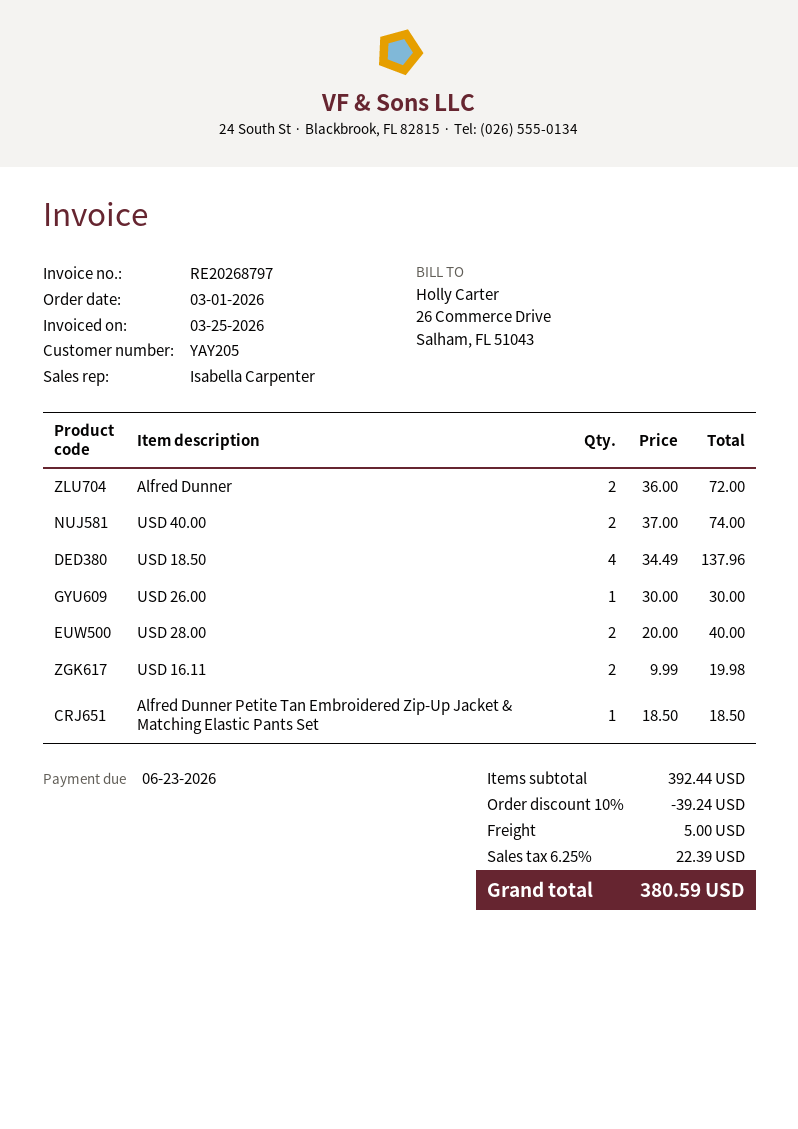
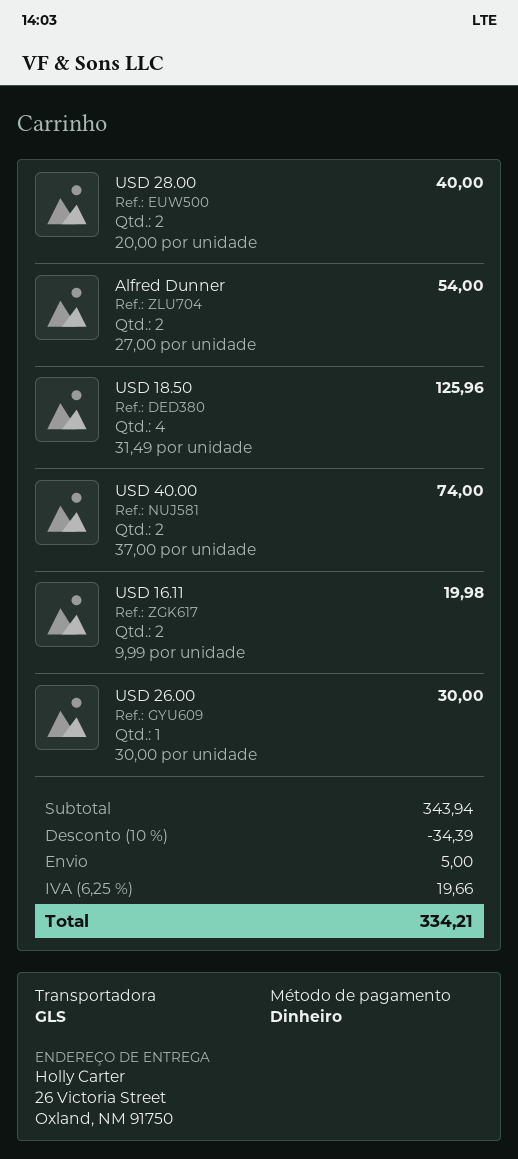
Alfred Dunner: 2 x 36.00 = 72.00 -> 2 x 27.00 = 54.00
USD 18.50: 4 x 34.49 = 137.96 -> 4 x 31.49 = 125.96
Alfred Dunner Petite Tan Embroidered Zip-Up Jacket & Matching Elastic Pants Set: 1 x 18.50 = 18.50 -> none
subtotal: 392.44 -> 343.94
discount: 10% = 39.24 -> 10% = 34.39
tax: 6.25% = 22.39 -> 6.25% = 19.66
total: 380.59 -> 334.21

